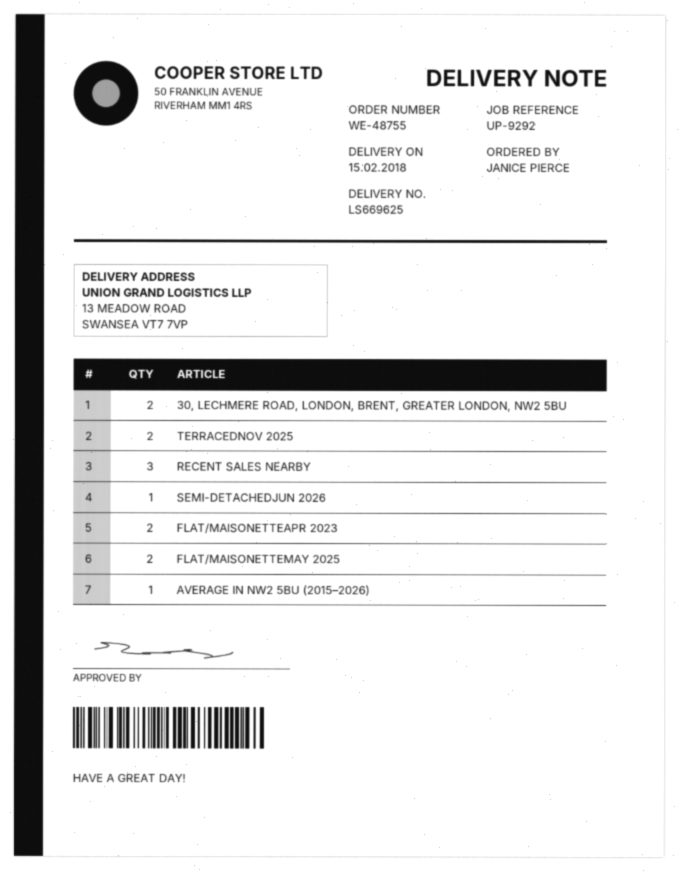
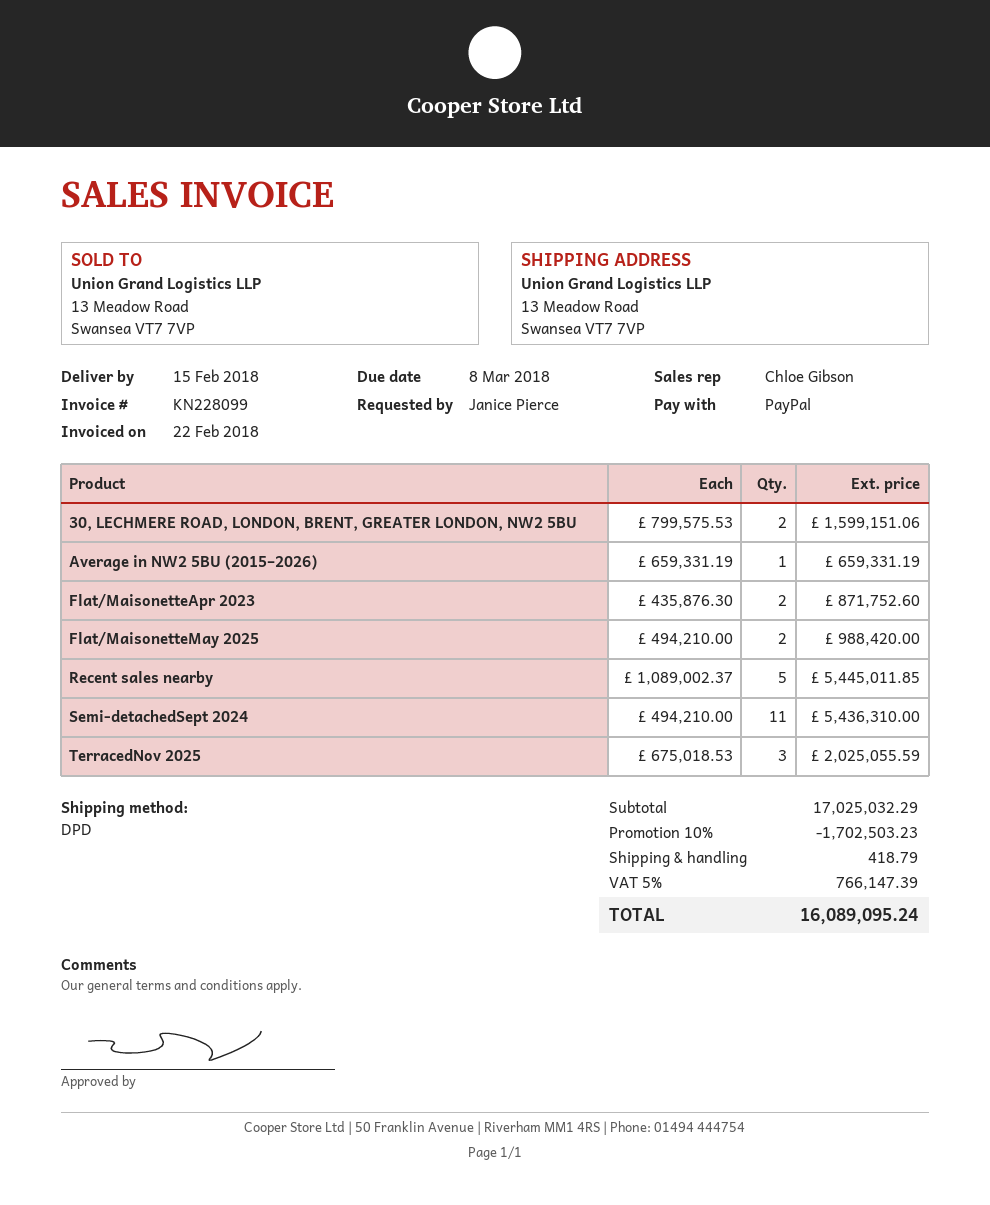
TERRACEDNOV 2025: 2 -> 3
RECENT SALES NEARBY: 3 -> 5
SEMI-DETACHEDJUN 2026: 1 -> none
Semi-detachedSept 2024: none -> 11

